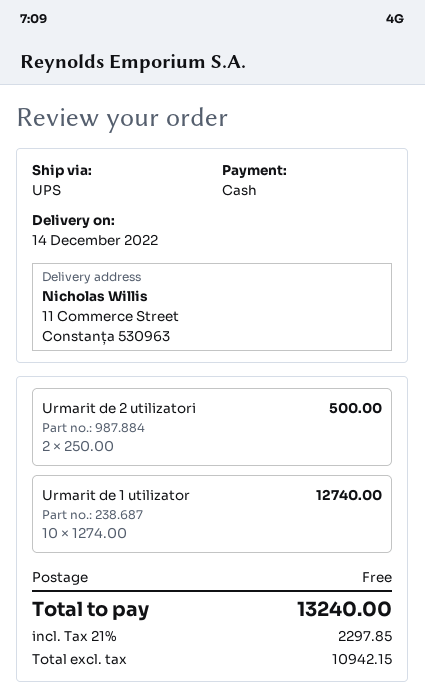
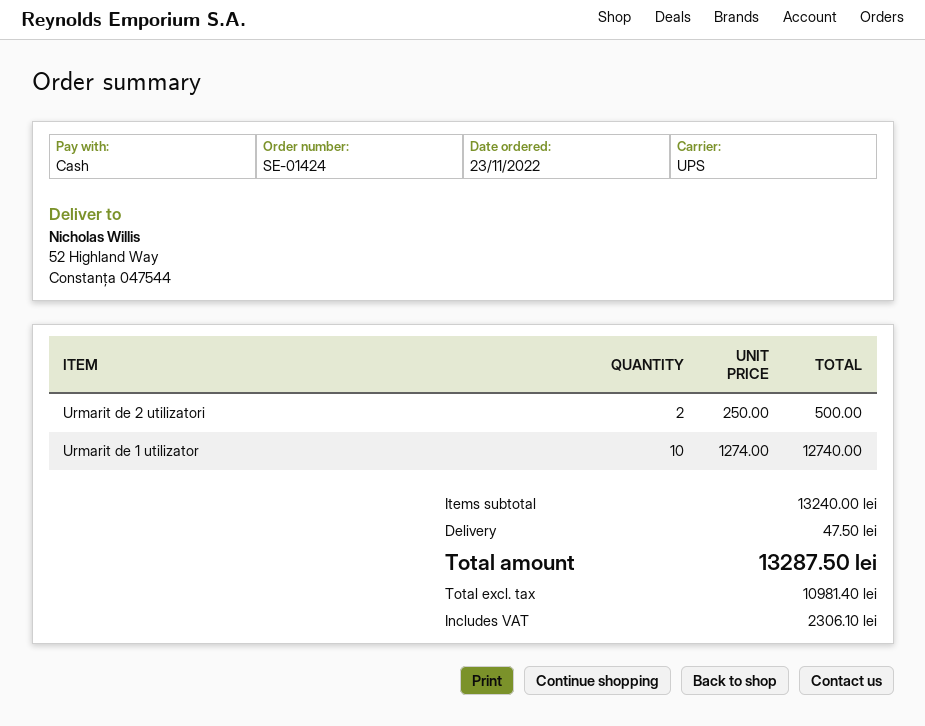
ship to: 11 Commerce Street, Constanța 530963 -> 52 Highland Way, Constanța 047544
shipping: 0.00 -> 47.50
net: 10942.15 -> 10981.40
tax: 2297.85 -> 2306.10
total: 13240.00 -> 13287.50

